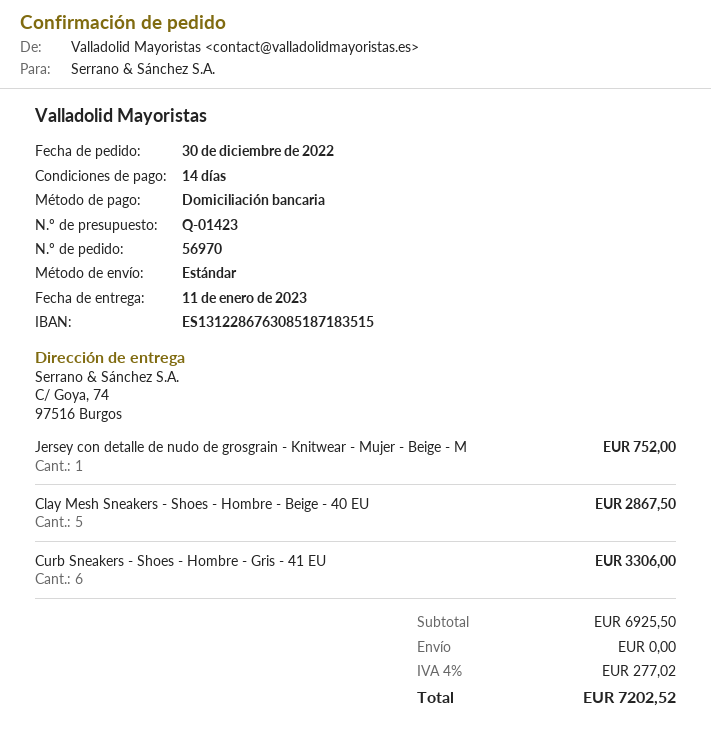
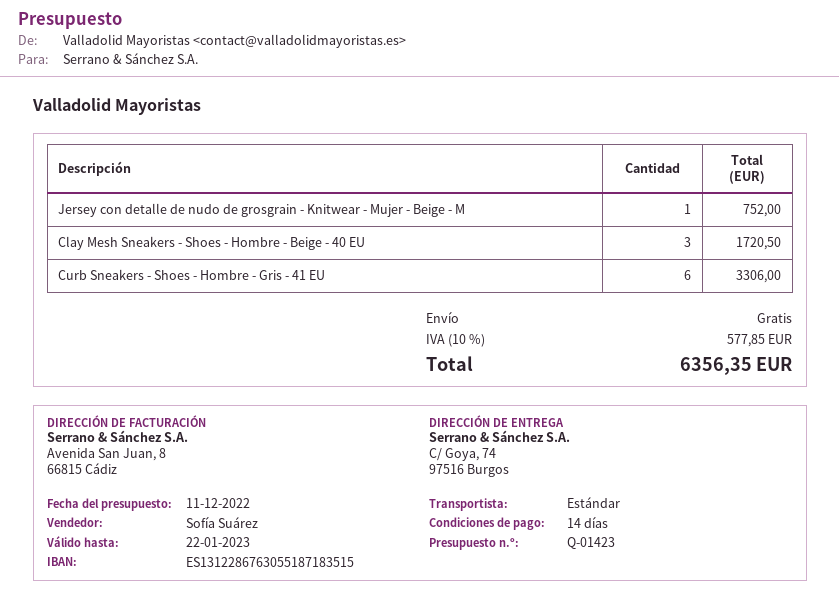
bank account: ES1312286763085187183515 -> ES1312286763055187183515
Clay Mesh Sneakers - Shoes - Hombre - Beige - 40 EU: 5 for 2867.50 -> 3 for 1720.50
tax: 4% = 277.02 -> 10% = 577.85
total: 7202.52 -> 6356.35

